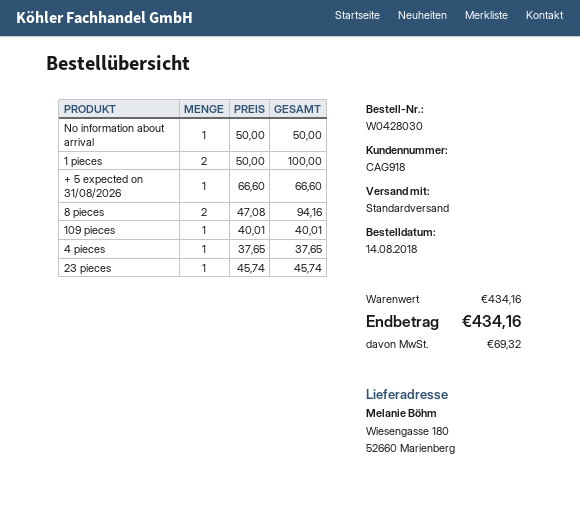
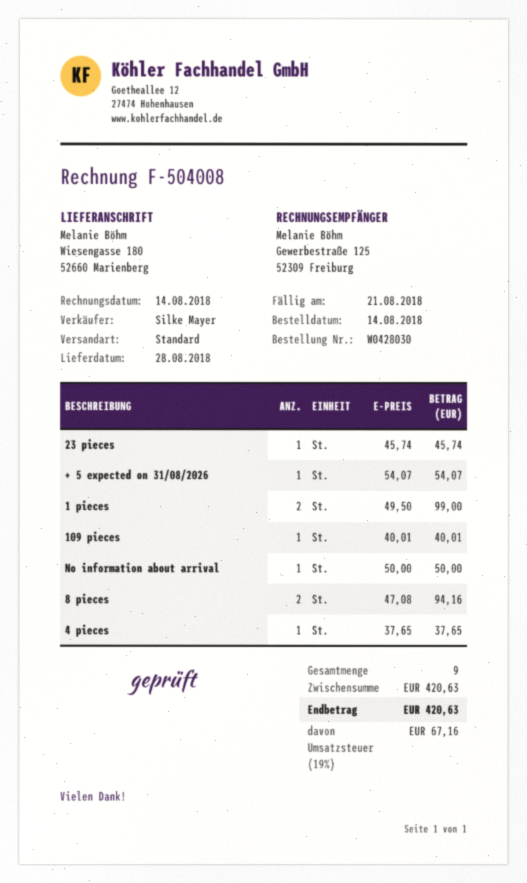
1 pieces: 2 x 50.00 = 100.00 -> 2 x 49.50 = 99.00
+ 5 expected on 31/08/2026: 1 x 66.60 = 66.60 -> 1 x 54.07 = 54.07
subtotal: 434.16 -> 420.63
tax: 69.32 -> 67.16
total: 434.16 -> 420.63

